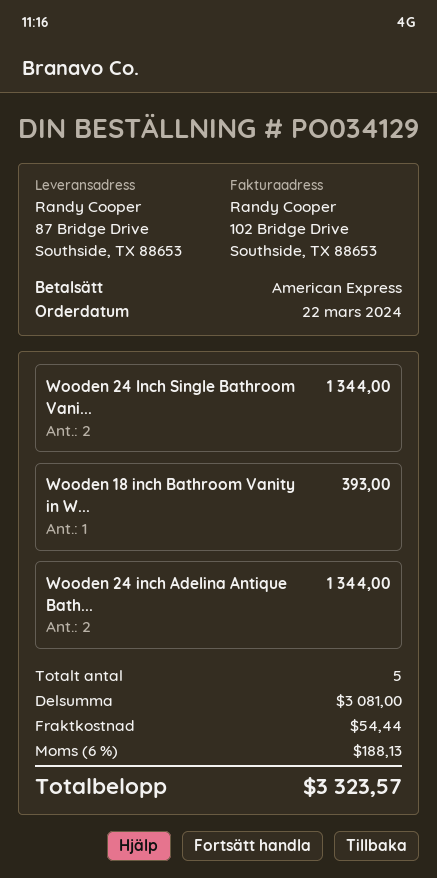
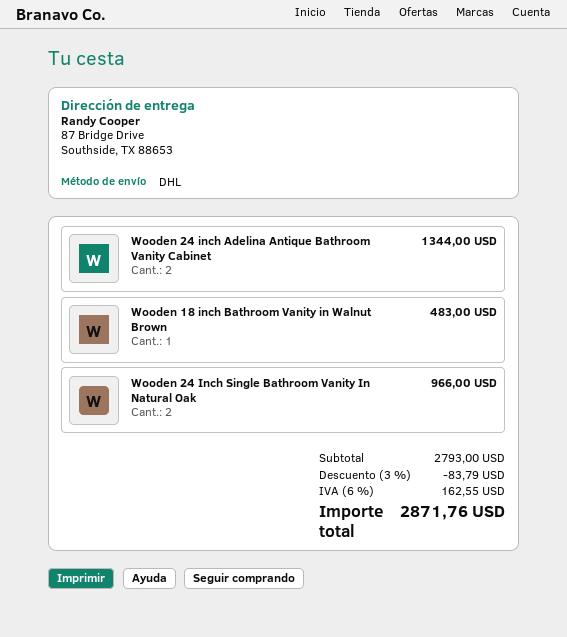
Wooden 24 Inch Single Bathroom Vani...: 2 for 1344.00 -> 2 for 966.00
Wooden 18 inch Bathroom Vanity in W...: 1 for 393.00 -> 1 for 483.00
subtotal: 3081.00 -> 2793.00
discount: none -> 3% = 83.79
shipping: 54.44 -> none
tax: 6% = 188.13 -> 6% = 162.55
total: 3323.57 -> 2871.76

